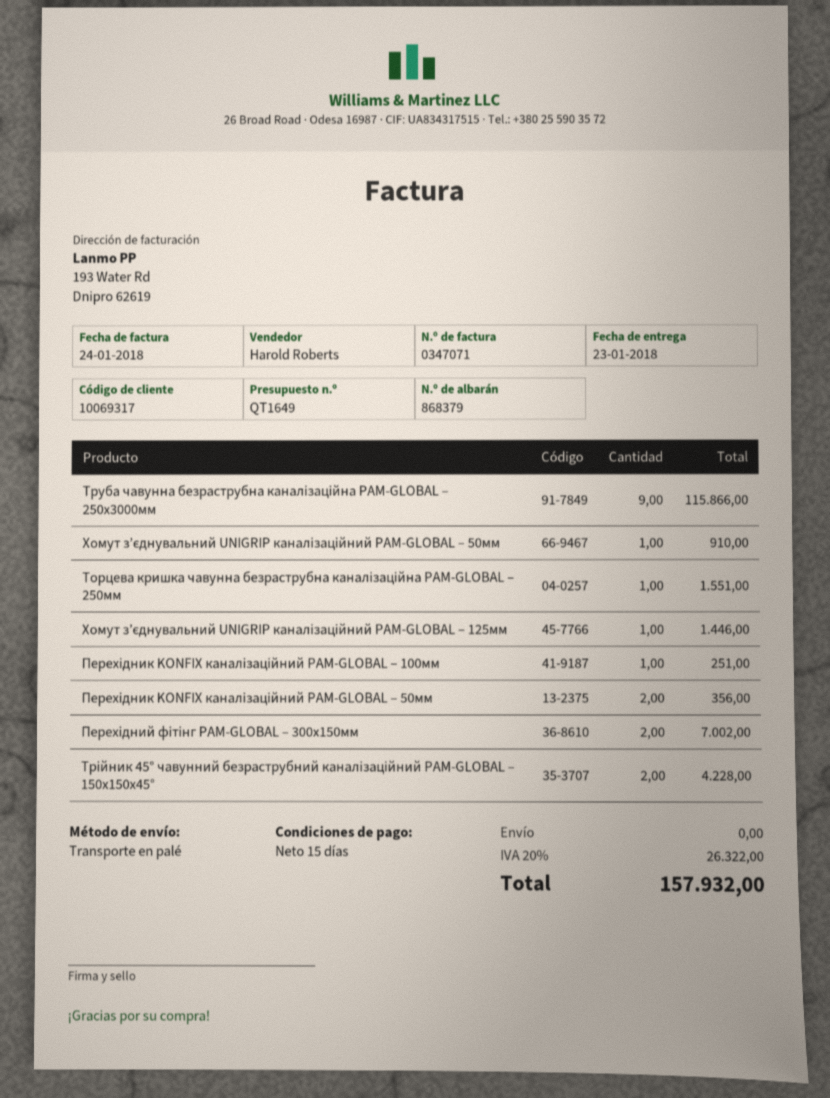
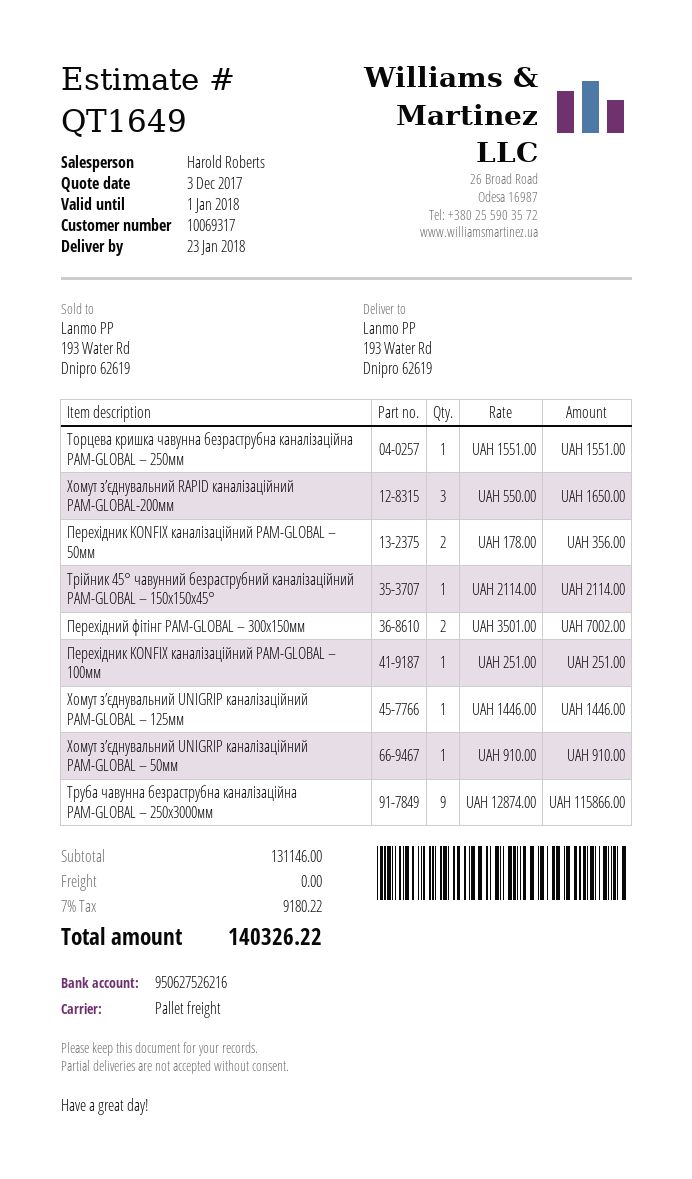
Трійник 45° чавунний безраструбний каналізаційний PAM-GLOBAL – 150х150х45°: 2 for 4228.00 -> 1 for 2114.00
Хомут з’єднувальний RAPID каналізаційний PAM-GLOBAL-200мм: none -> 3 for 1650.00
tax: 20% = 26322.00 -> 7% = 9180.22
total: 157932.00 -> 140326.22

